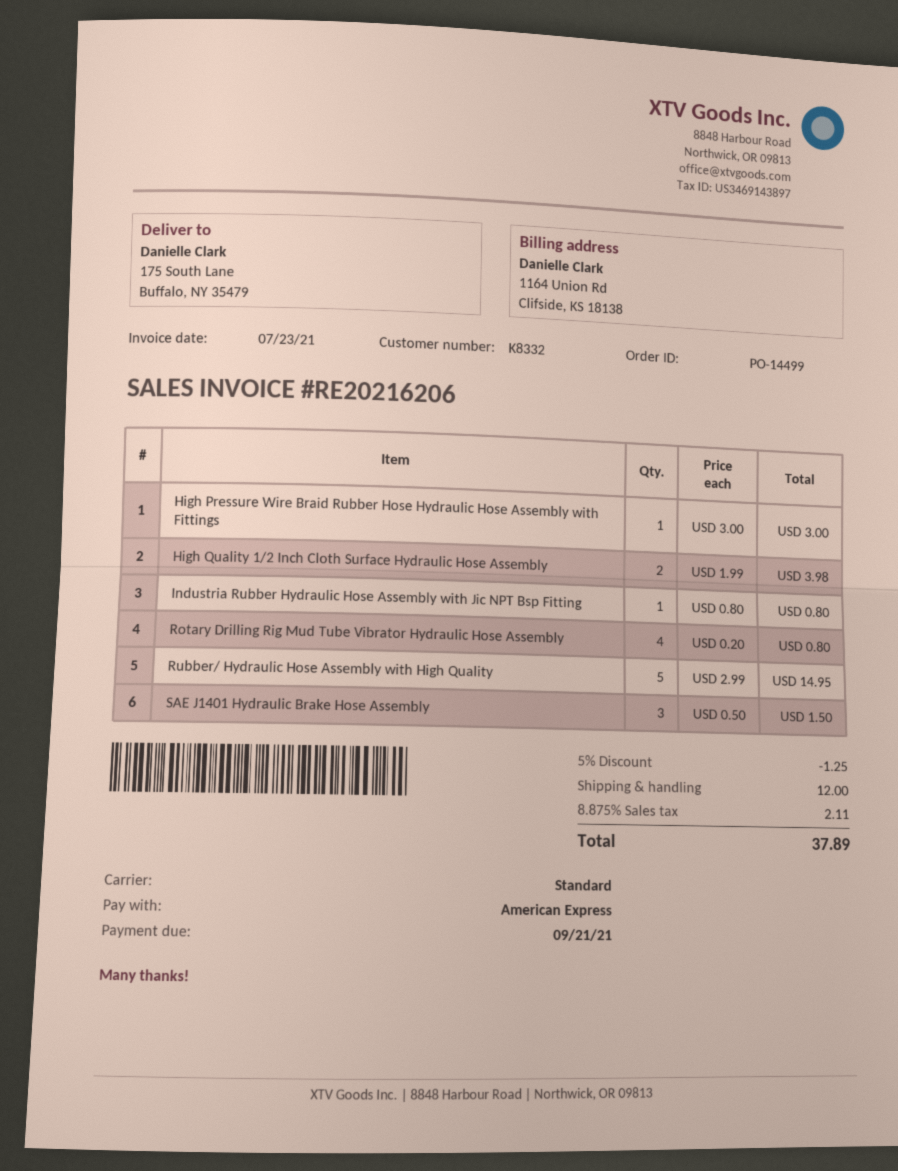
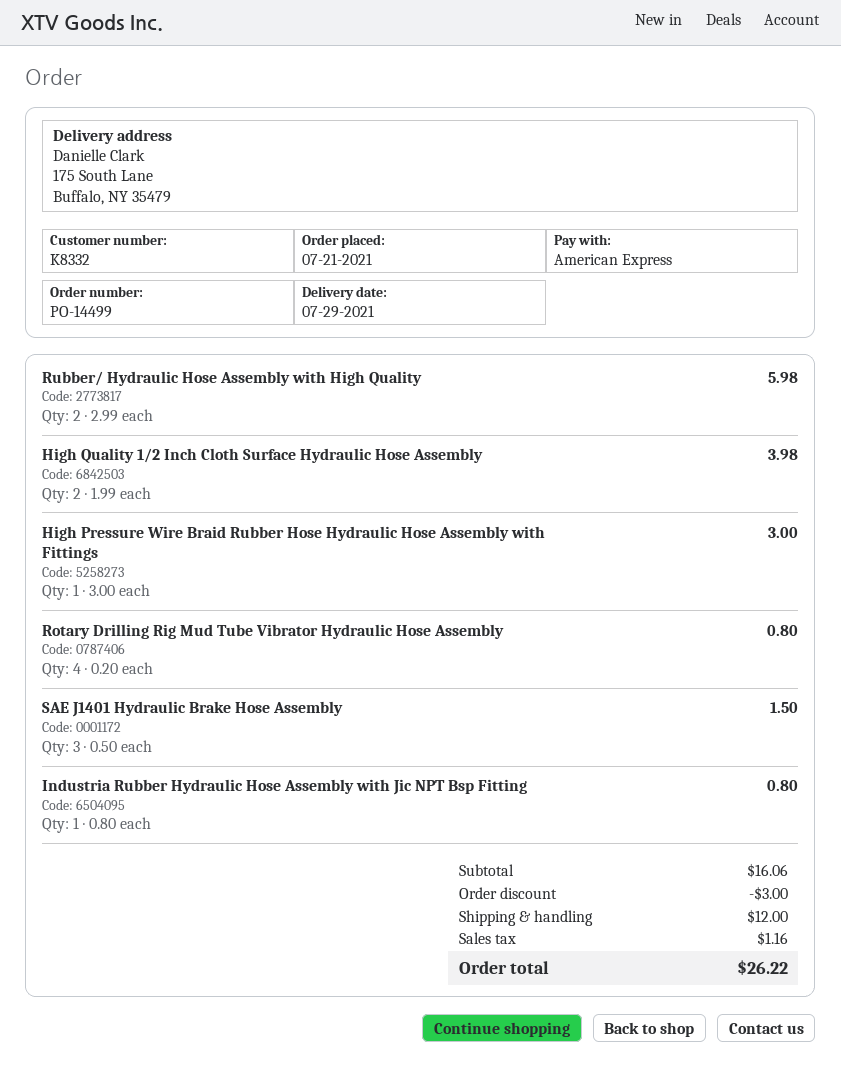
Rubber/ Hydraulic Hose Assembly with High Quality: 5 x 2.99 = 14.95 -> 2 x 2.99 = 5.98
discount: 1.25 -> 3.00
tax: 2.11 -> 1.16
total: 37.89 -> 26.22

